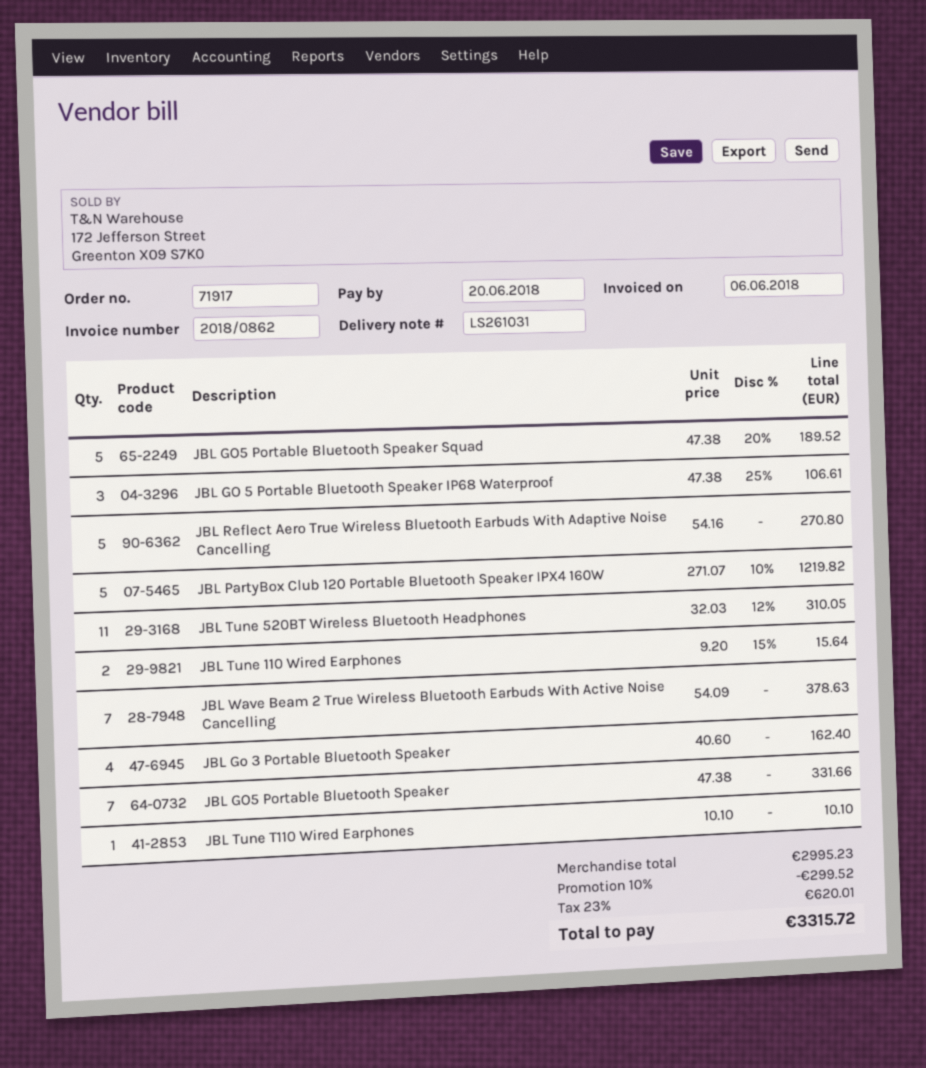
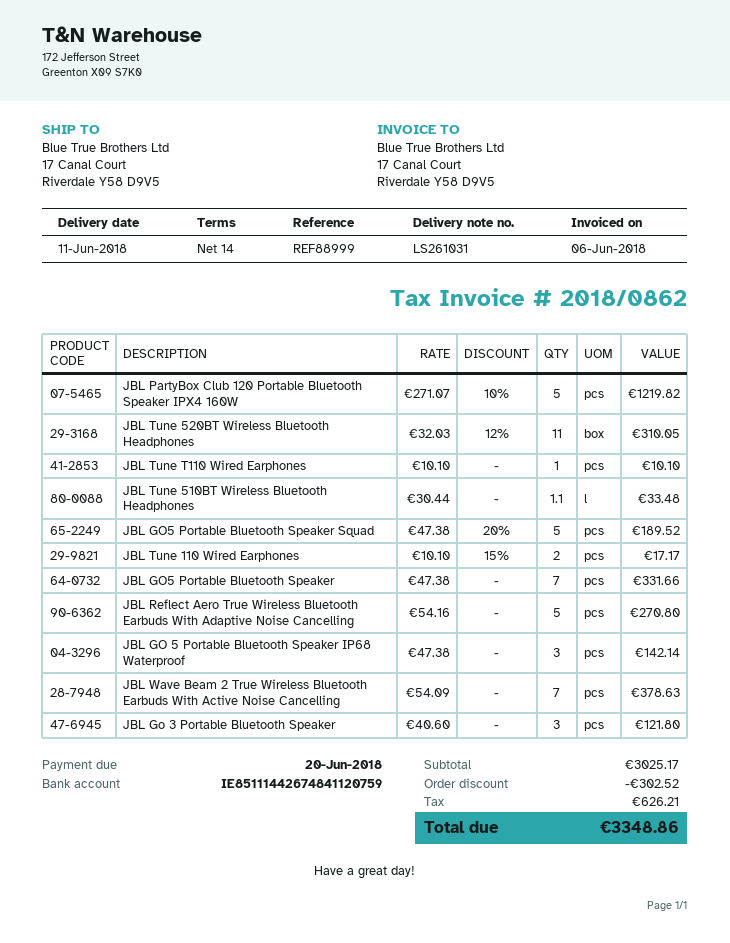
JBL GO 5 Portable Bluetooth Speaker IP68 Waterproof: 3 x 47.38 - 25% = 106.61 -> 3 x 47.38 = 142.14
JBL Tune 110 Wired Earphones: 2 x 9.20 - 15% = 15.64 -> 2 x 10.10 - 15% = 17.17
JBL Go 3 Portable Bluetooth Speaker: 4 x 40.60 = 162.40 -> 3 x 40.60 = 121.80
JBL Tune 510BT Wireless Bluetooth Headphones: none -> 1.1 x 30.44 = 33.48
subtotal: 2995.23 -> 3025.17
discount: 299.52 -> 302.52
tax: 620.01 -> 626.21
total: 3315.72 -> 3348.86

